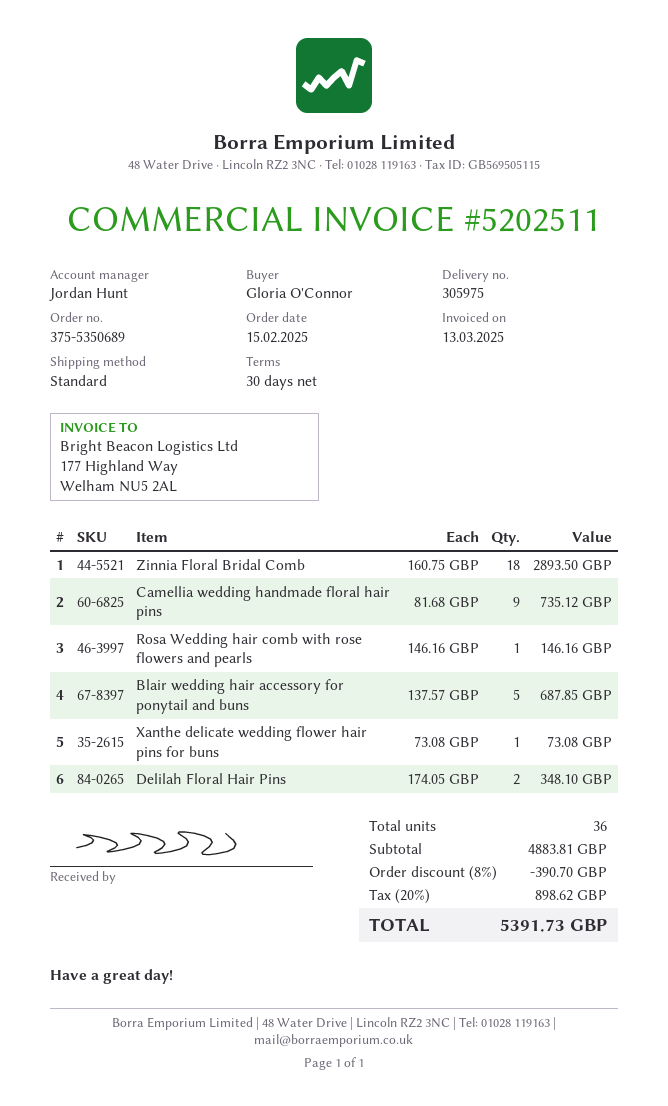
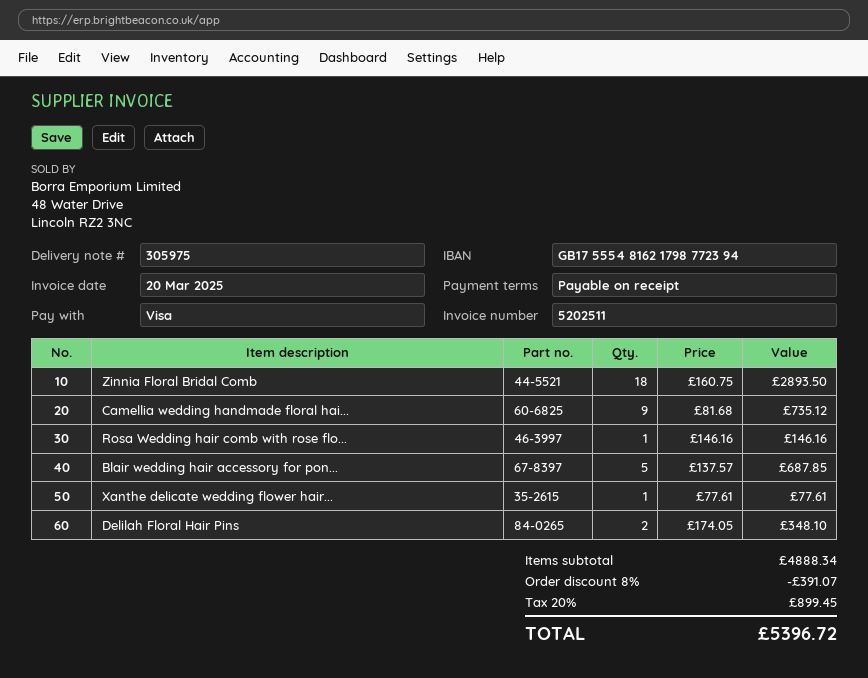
invoice date: 2025-03-13 -> 2025-03-20
payment terms: 30 days -> on receipt
Xanthe delicate wedding flower hair pins for buns: 1 x 73.08 = 73.08 -> 1 x 77.61 = 77.61
subtotal: 4883.81 -> 4888.34
discount: 8% = 390.70 -> 8% = 391.07
tax: 20% = 898.62 -> 20% = 899.45
total: 5391.73 -> 5396.72

